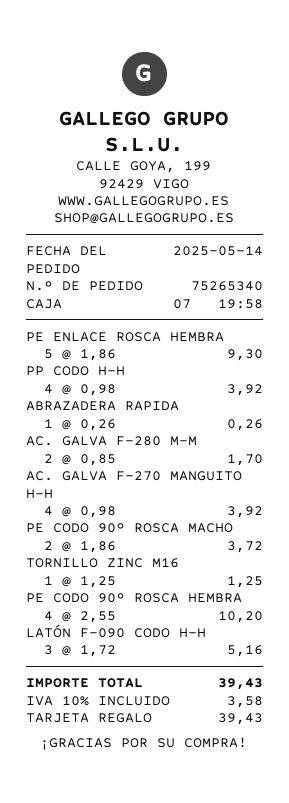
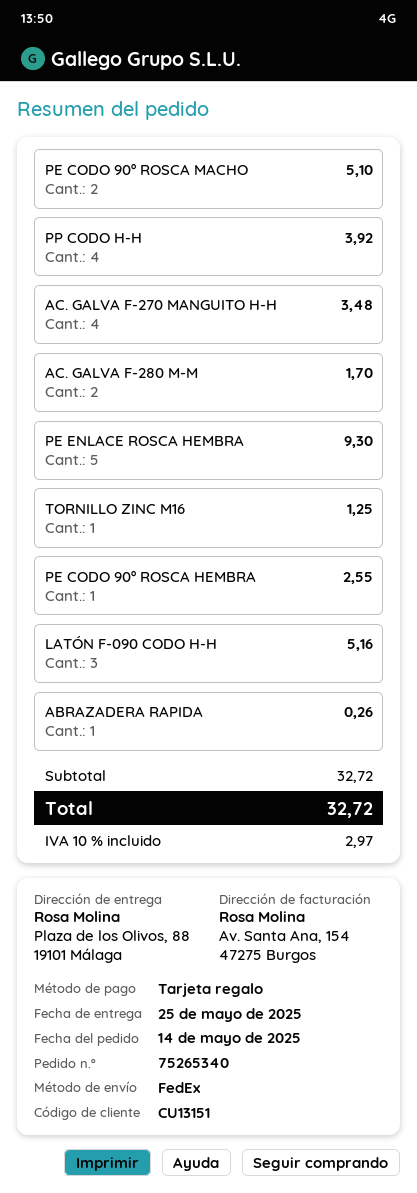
AC. GALVA F-270 MANGUITO H-H: 4 for 3.92 -> 4 for 3.48
PE CODO 90º ROSCA MACHO: 2 for 3.72 -> 2 for 5.10
PE CODO 90º ROSCA HEMBRA: 4 for 10.20 -> 1 for 2.55
tax: 10% = 3.58 -> 10% = 2.97
total: 39.43 -> 32.72

